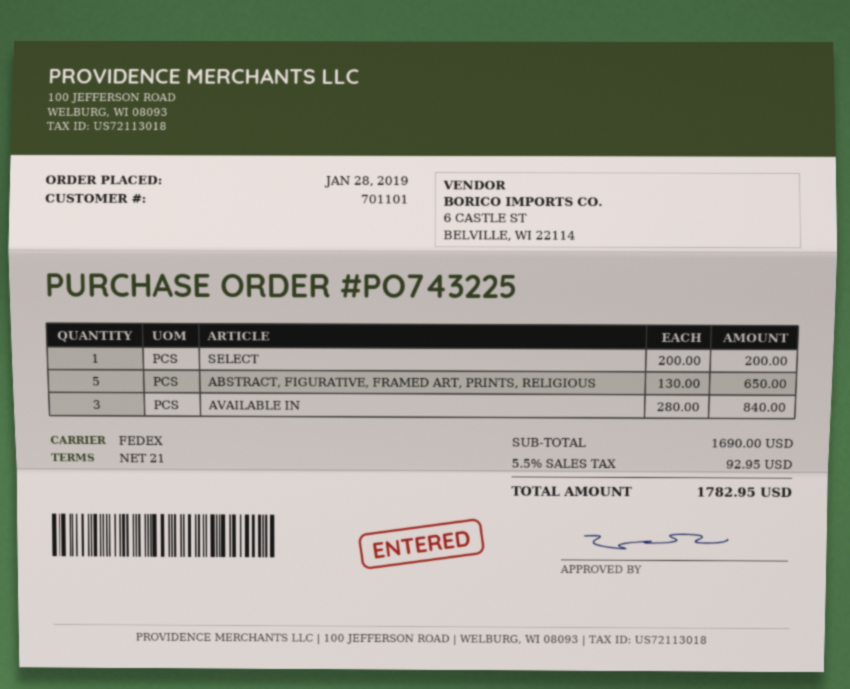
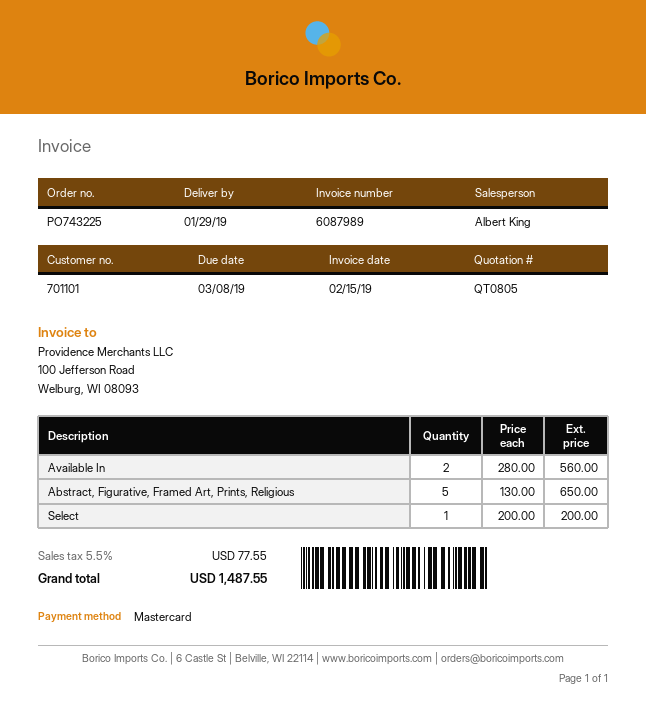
AVAILABLE IN: 3 x 280.00 = 840.00 -> 2 x 280.00 = 560.00
tax: 5.5% = 92.95 -> 5.5% = 77.55
total: 1782.95 -> 1487.55

